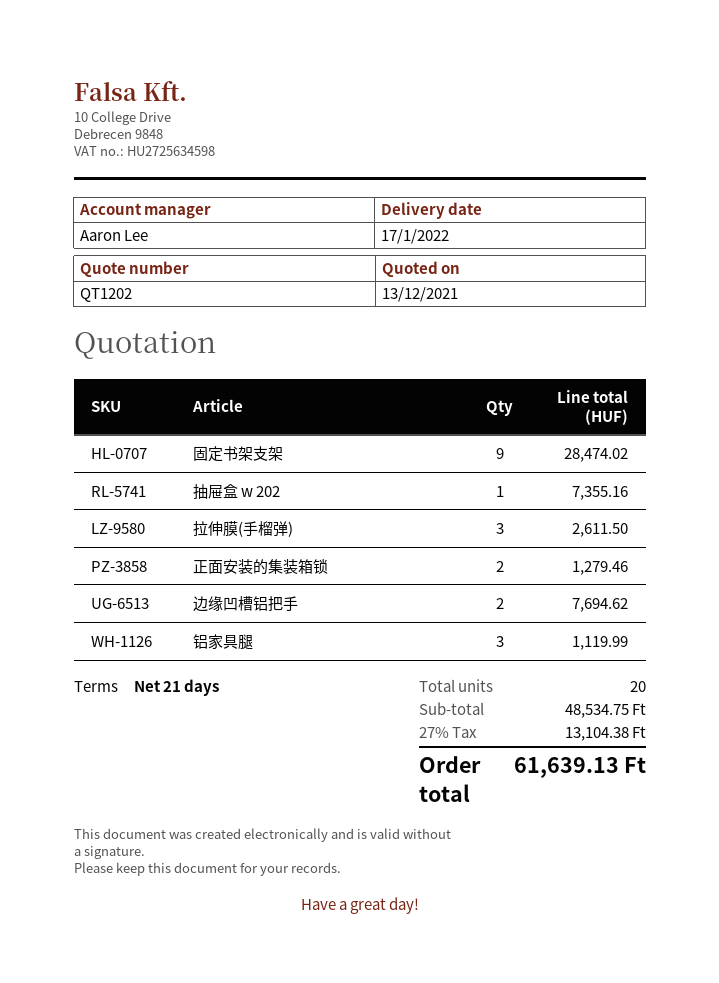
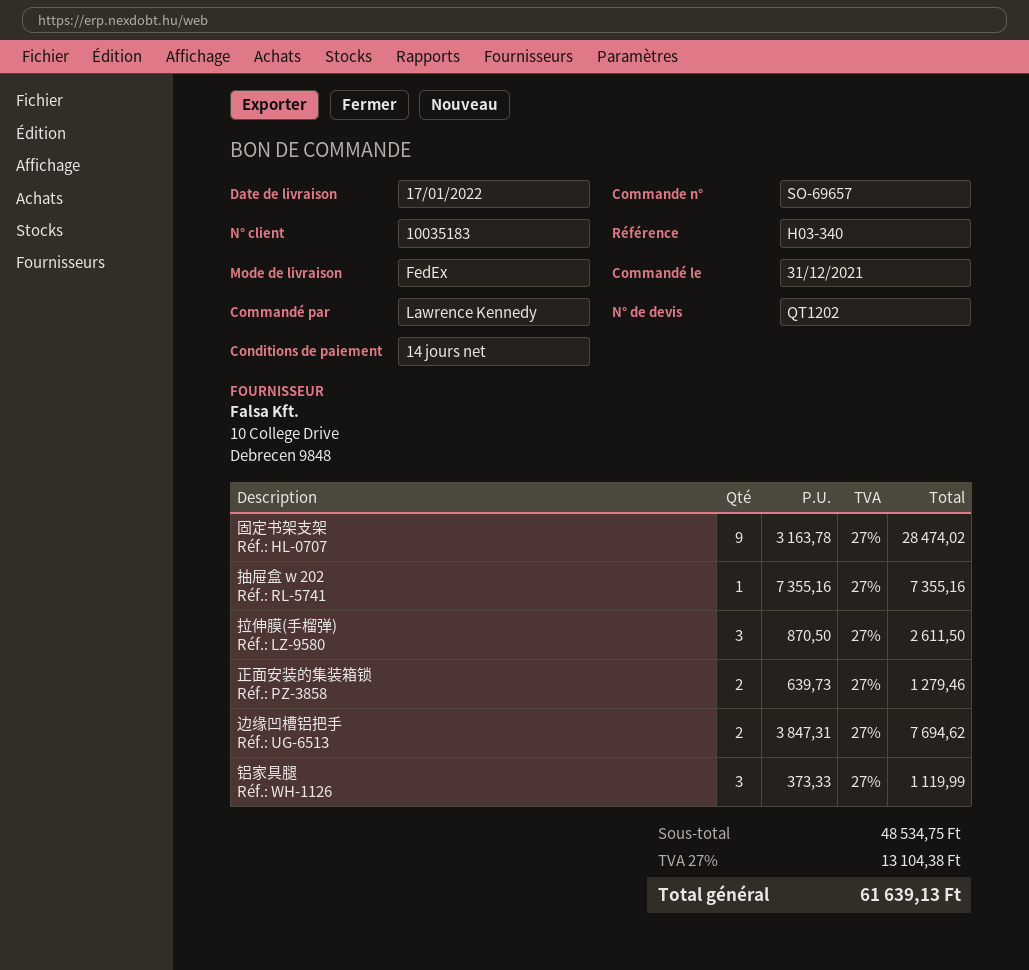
payment terms: 21 days -> 14 days

